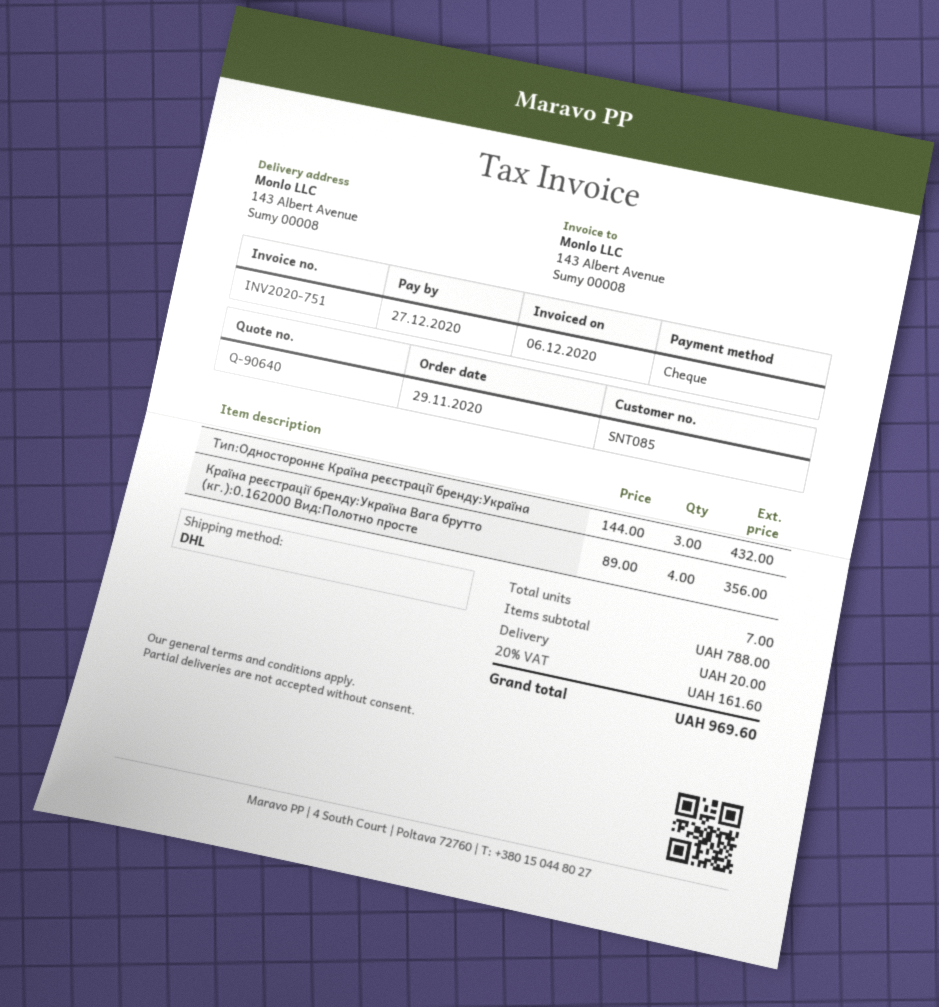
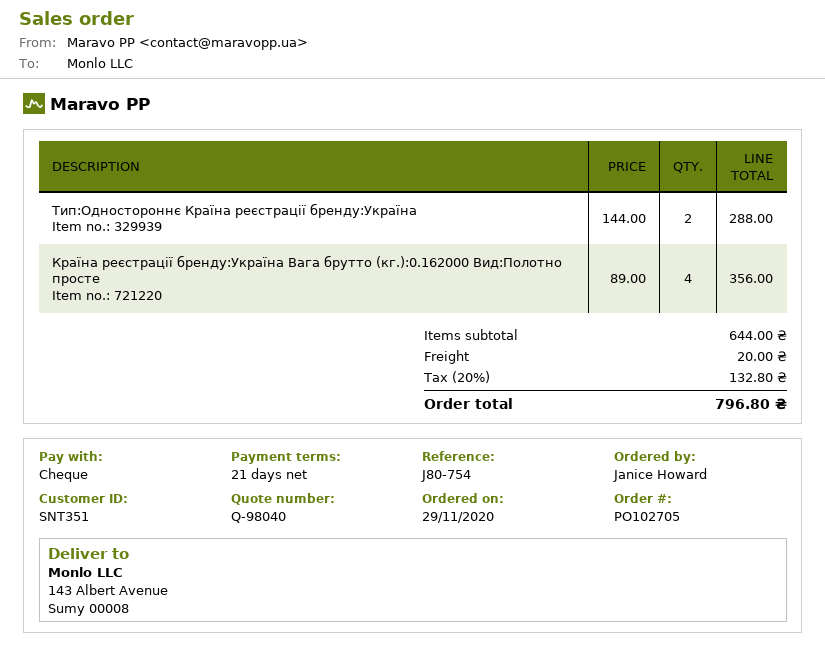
quote number: Q-90640 -> Q-98040
customer number: SNT085 -> SNT351
Тип:Одностороннє Країна реєстрації бренду:Україна: 3 x 144.00 = 432.00 -> 2 x 144.00 = 288.00
subtotal: 788.00 -> 644.00
tax: 20% = 161.60 -> 20% = 132.80
total: 969.60 -> 796.80

